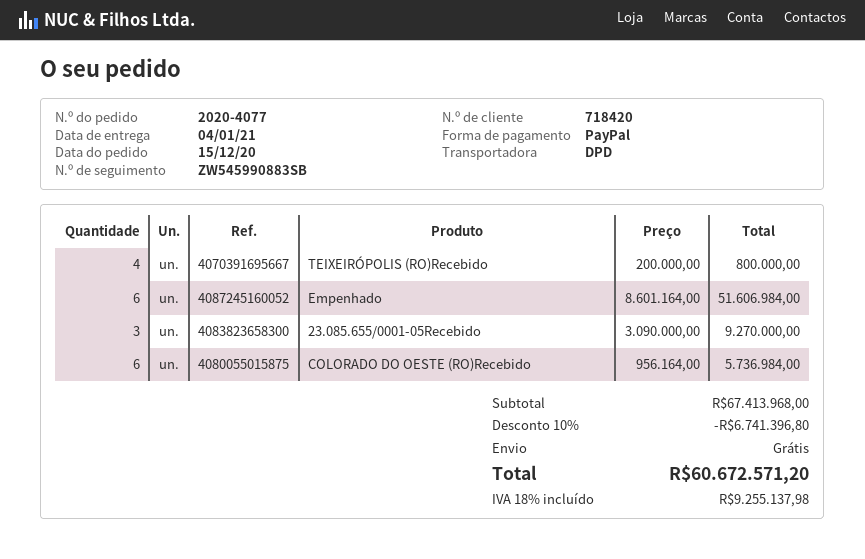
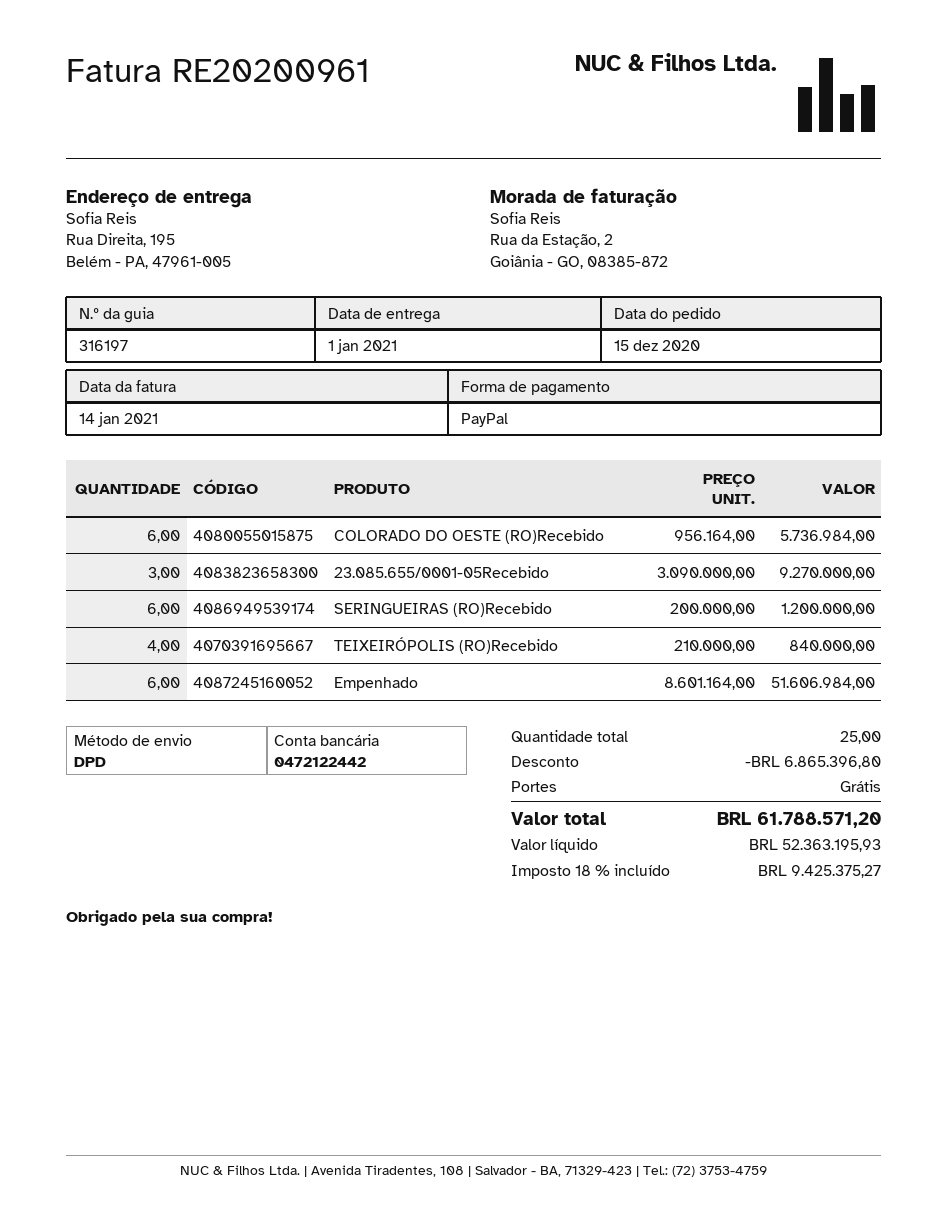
delivery date: 2021-01-04 -> 2021-01-01
TEIXEIRÓPOLIS (RO)Recebido: 4 x 200000.00 = 800000.00 -> 4 x 210000.00 = 840000.00
SERINGUEIRAS (RO)Recebido: none -> 6 x 200000.00 = 1200000.00
discount: 6741396.80 -> 6865396.80
tax: 18% = 9255137.98 -> 18% = 9425375.27
total: 60672571.20 -> 61788571.20

